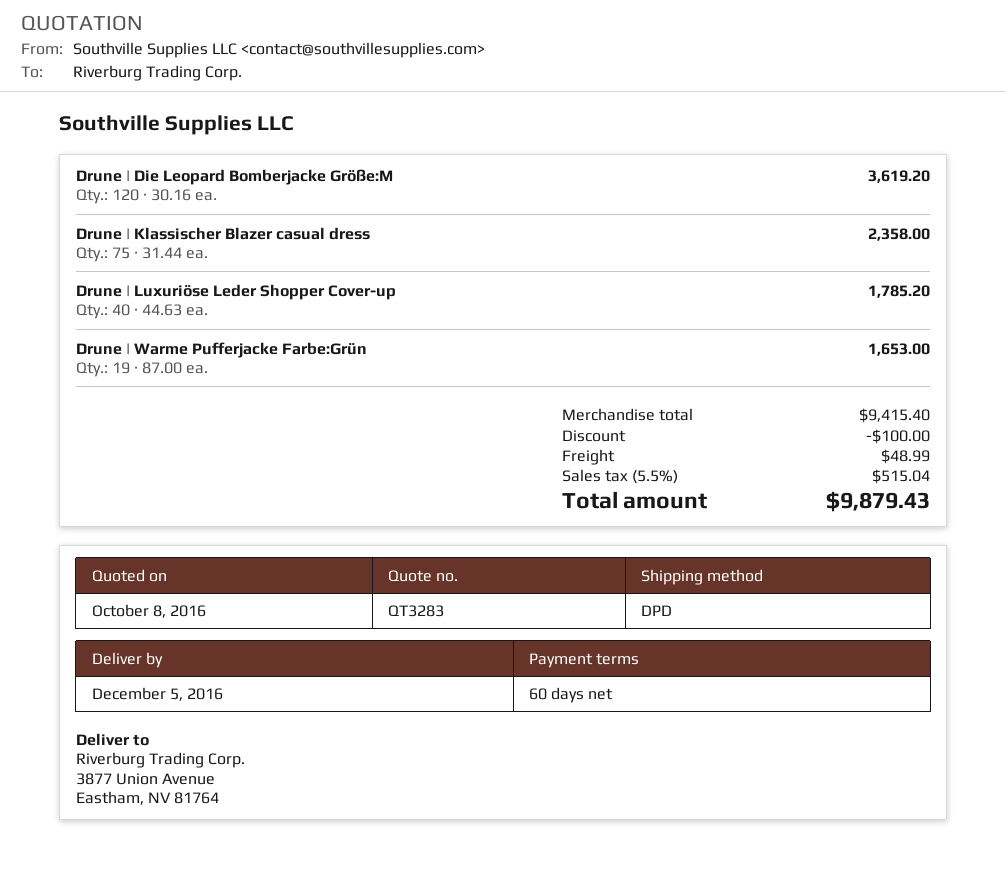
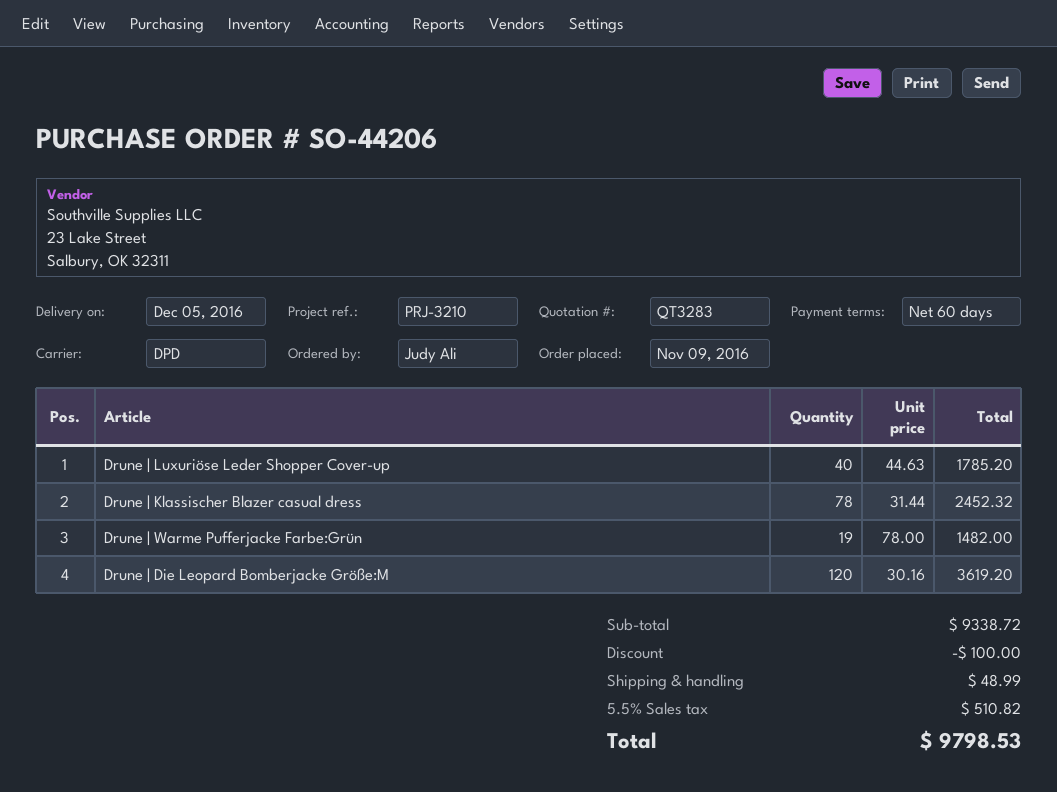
Drune | Klassischer Blazer casual dress: 75 x 31.44 = 2358.00 -> 78 x 31.44 = 2452.32
Drune | Warme Pufferjacke Farbe:Grün: 19 x 87.00 = 1653.00 -> 19 x 78.00 = 1482.00
subtotal: 9415.40 -> 9338.72
tax: 5.5% = 515.04 -> 5.5% = 510.82
total: 9879.43 -> 9798.53

